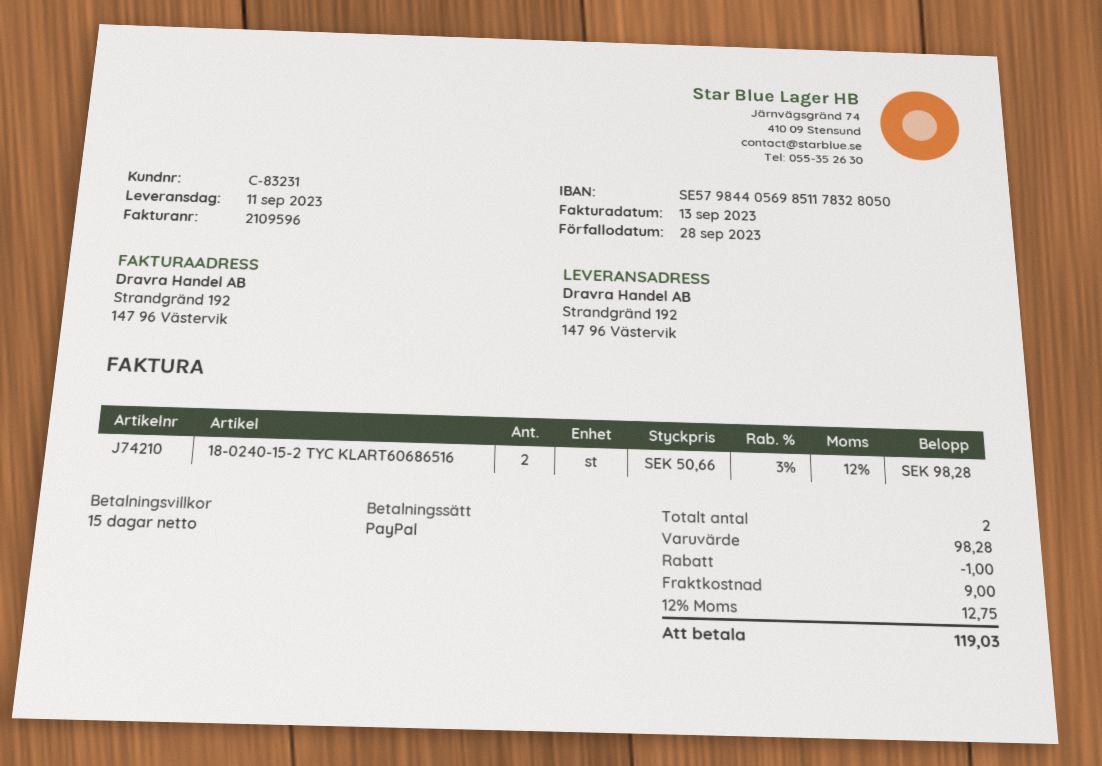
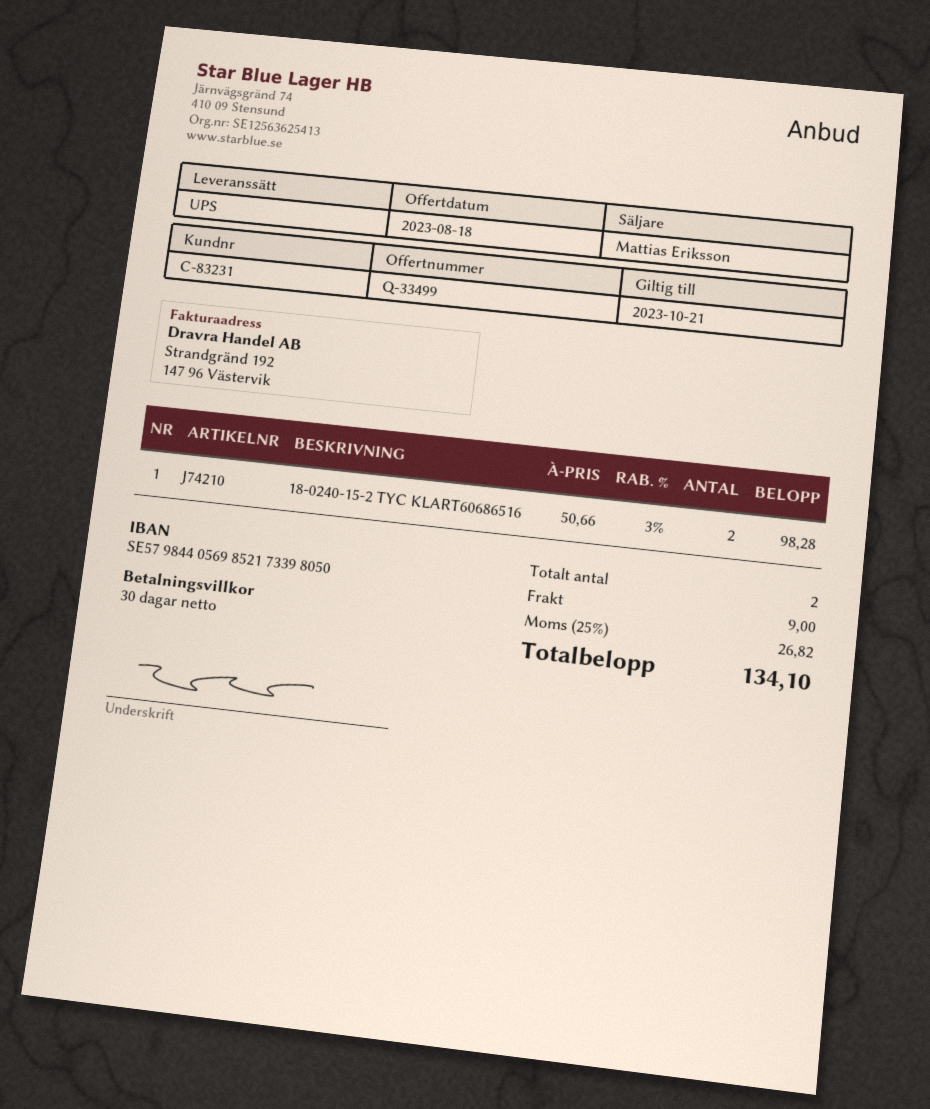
payment terms: 15 days -> 30 days
bank account: SE5798440569851178328050 -> SE5798440569852173398050
discount: 1.00 -> none
tax: 12% = 12.75 -> 25% = 26.82
total: 119.03 -> 134.10

